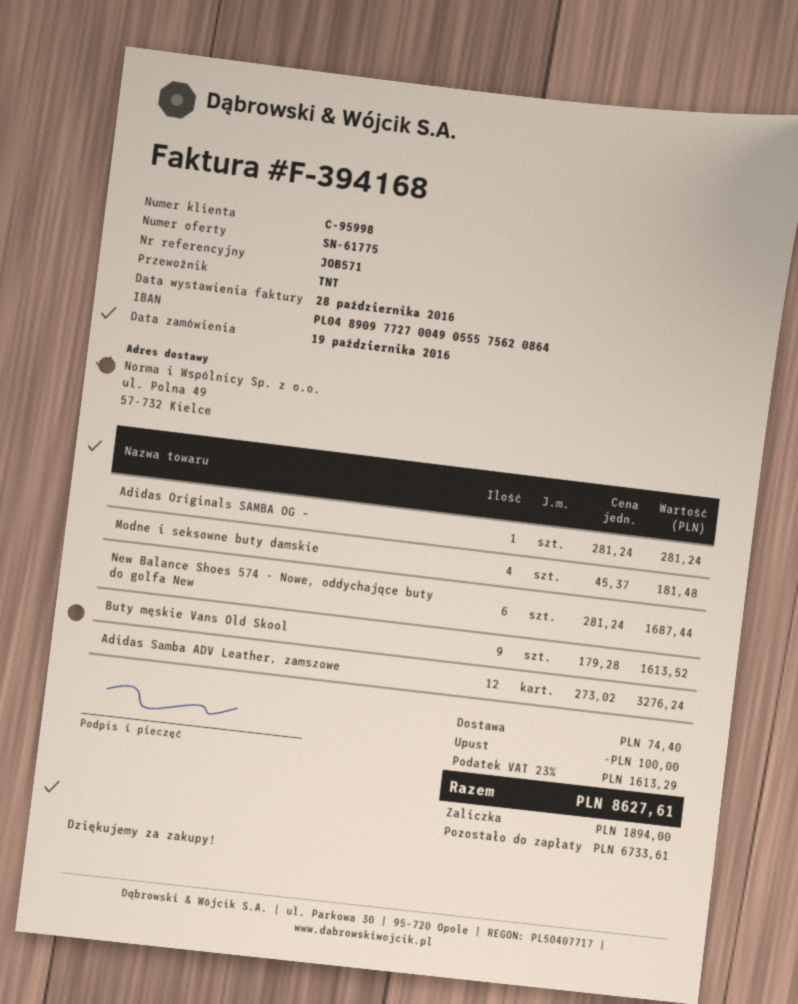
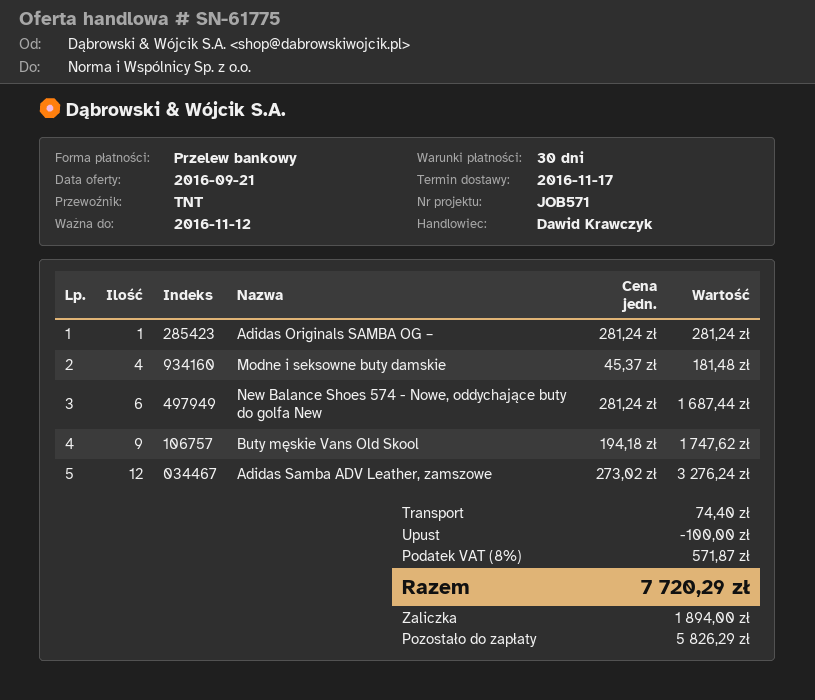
Buty męskie Vans Old Skool: 9 x 179.28 = 1613.52 -> 9 x 194.18 = 1747.62
tax: 23% = 1613.29 -> 8% = 571.87
total: 8627.61 -> 7720.29
balance: 6733.61 -> 5826.29

